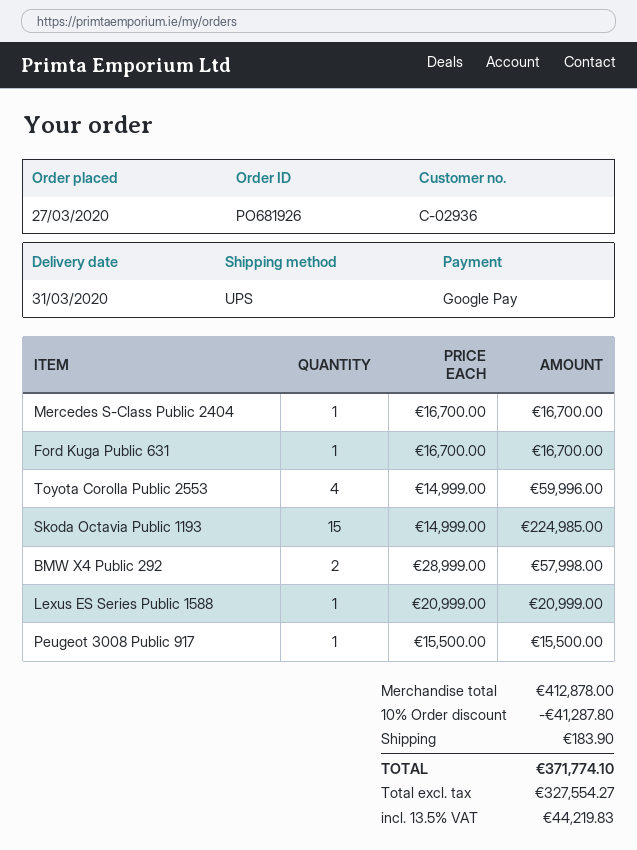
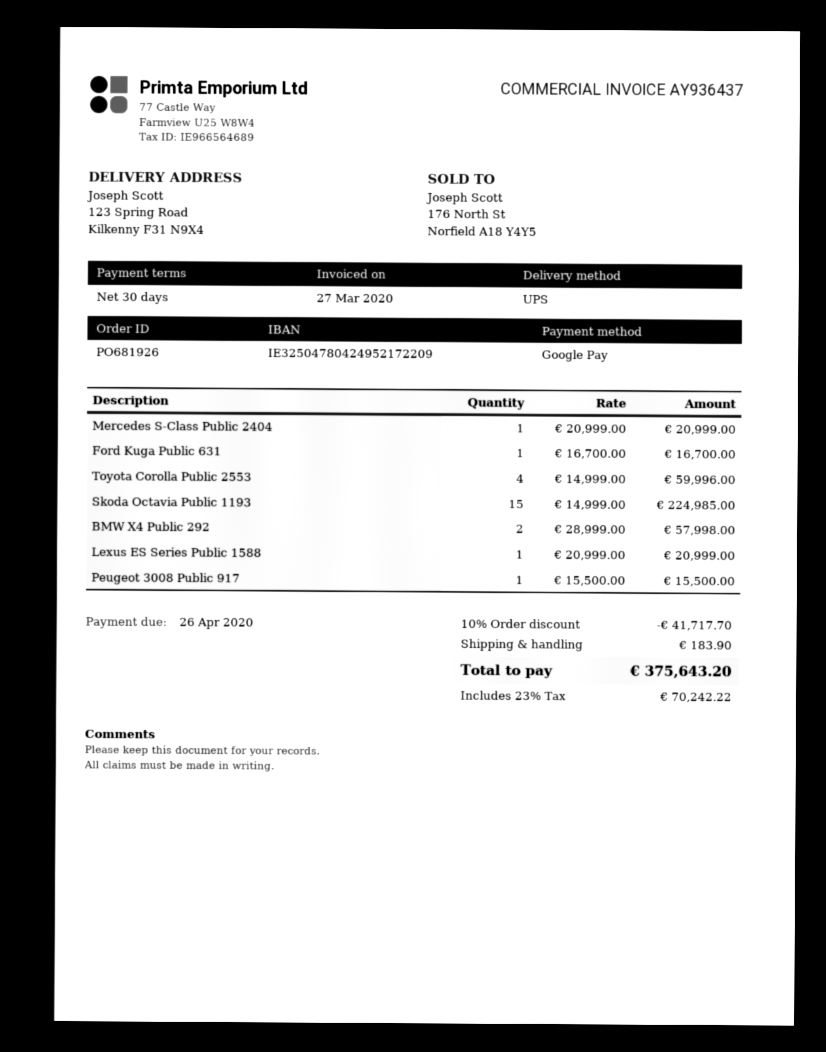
Mercedes S-Class Public 2404: 1 x 16700.00 = 16700.00 -> 1 x 20999.00 = 20999.00
discount: 10% = 41287.80 -> 10% = 41717.70
tax: 13.5% = 44219.83 -> 23% = 70242.22
total: 371774.10 -> 375643.20

